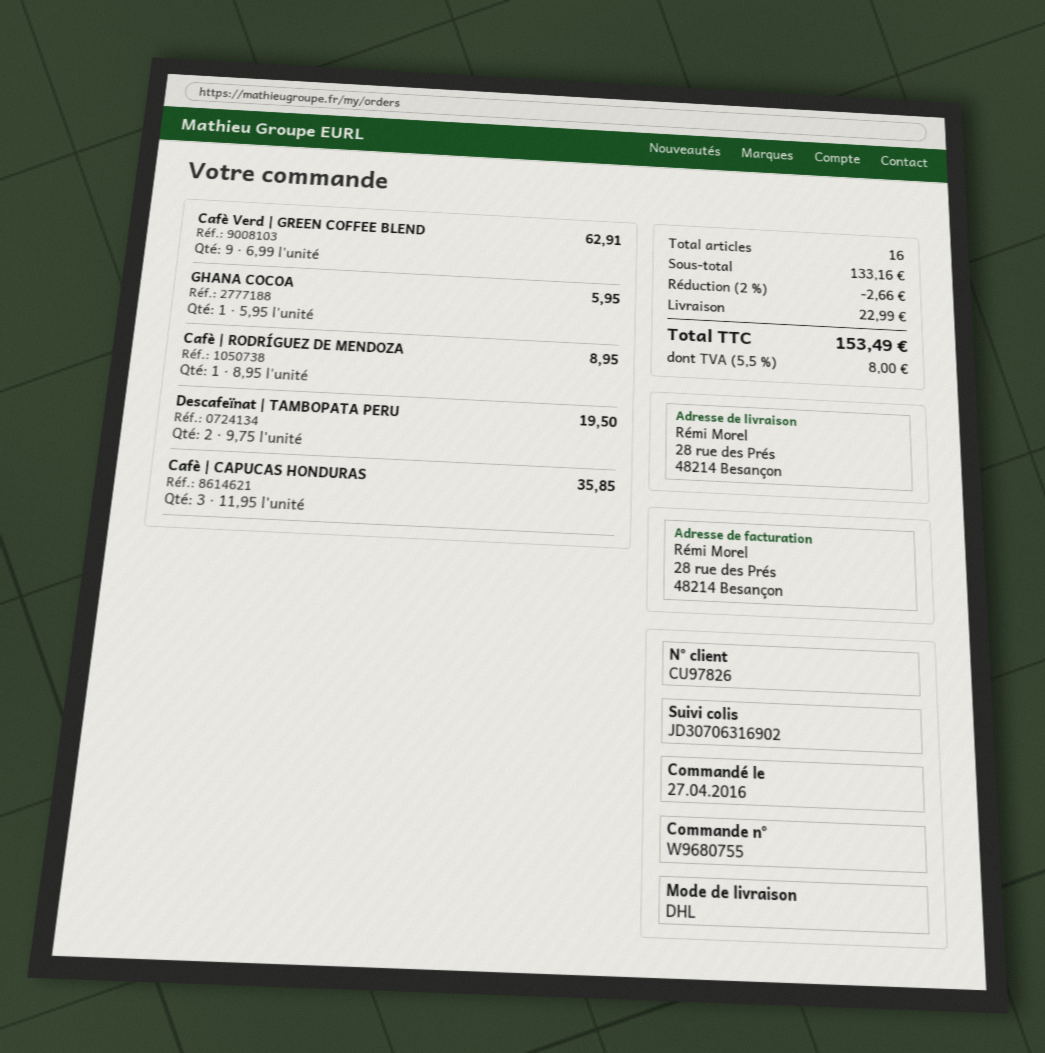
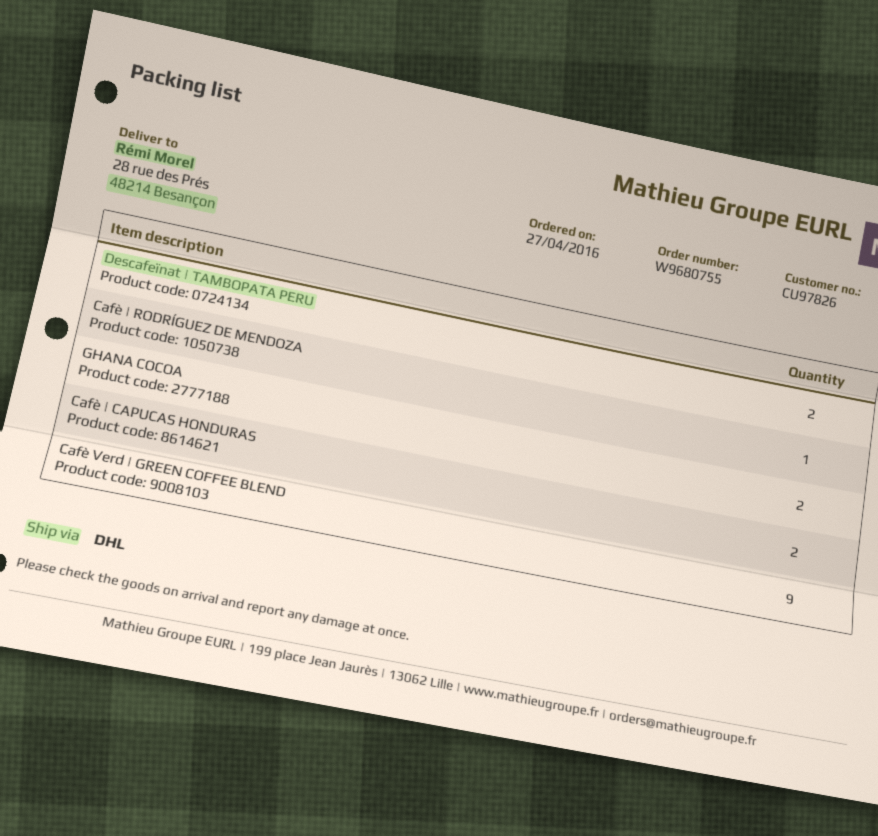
GHANA COCOA: 1 -> 2
Cafè | CAPUCAS HONDURAS: 3 -> 2

